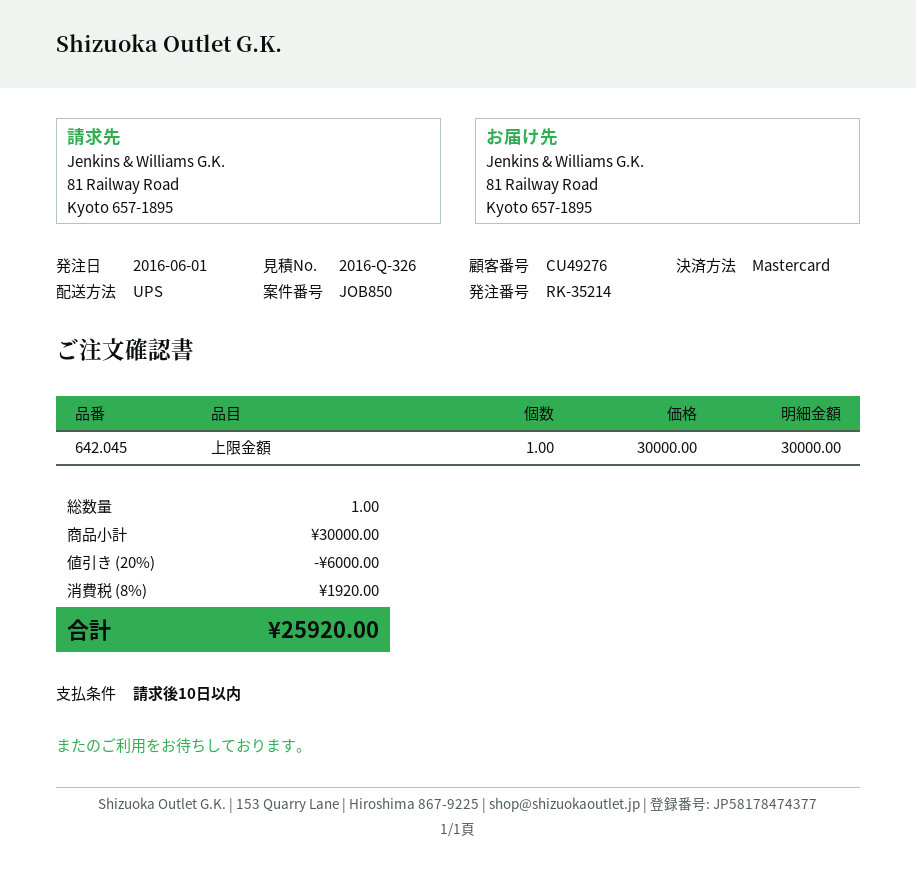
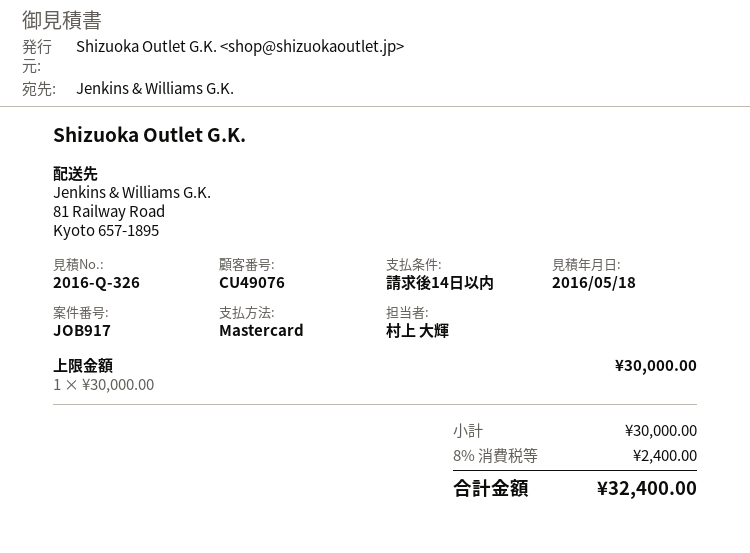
payment terms: 10 days -> 14 days
customer number: CU49276 -> CU49076
reference: JOB850 -> JOB917
discount: 20% = 6000.00 -> none
tax: 8% = 1920.00 -> 8% = 2400.00
total: 25920.00 -> 32400.00

